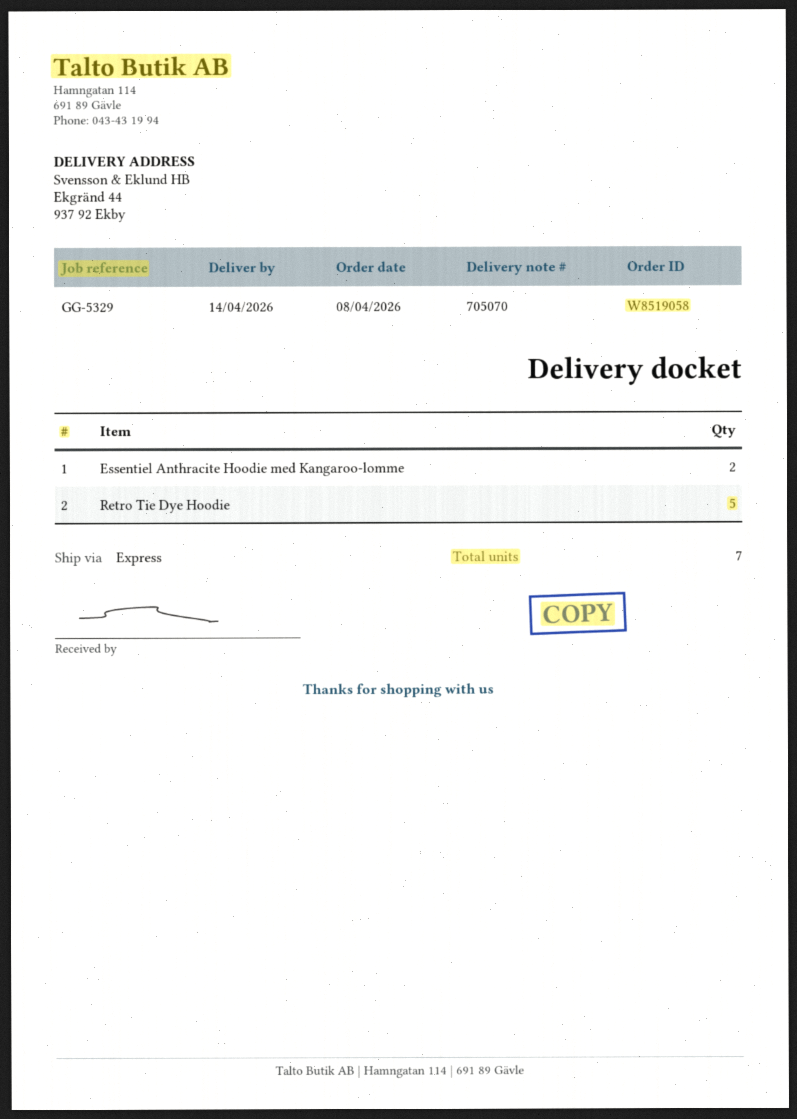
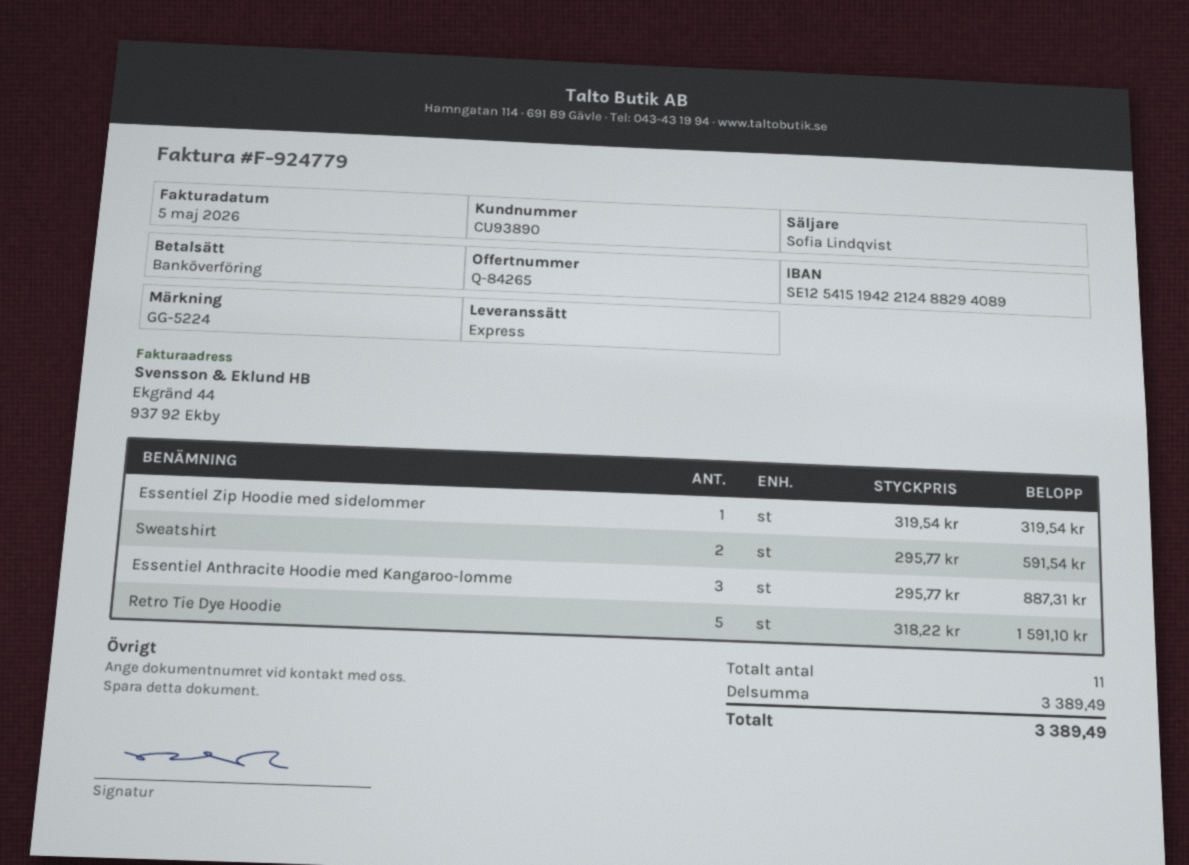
reference: GG-5329 -> GG-5224
Essentiel Anthracite Hoodie med Kangaroo-lomme: 2 -> 3
Essentiel Zip Hoodie med sidelommer: none -> 1
Sweatshirt: none -> 2
total quantity: 7 -> 11

